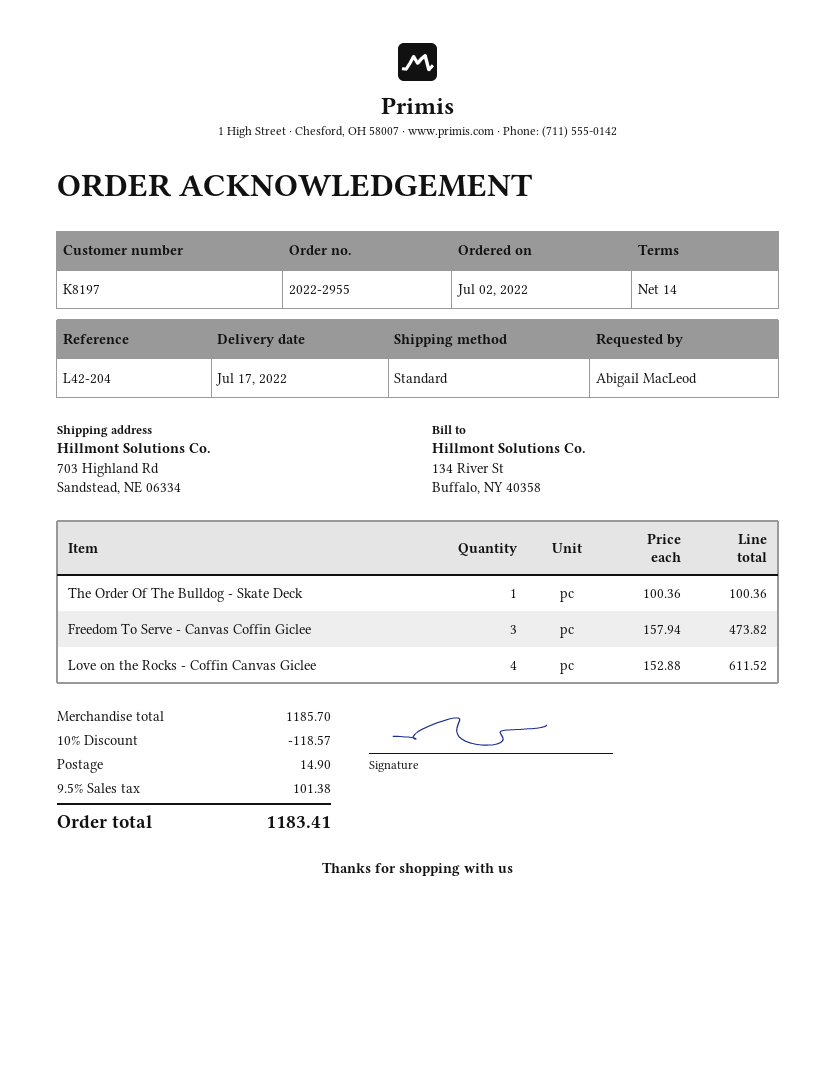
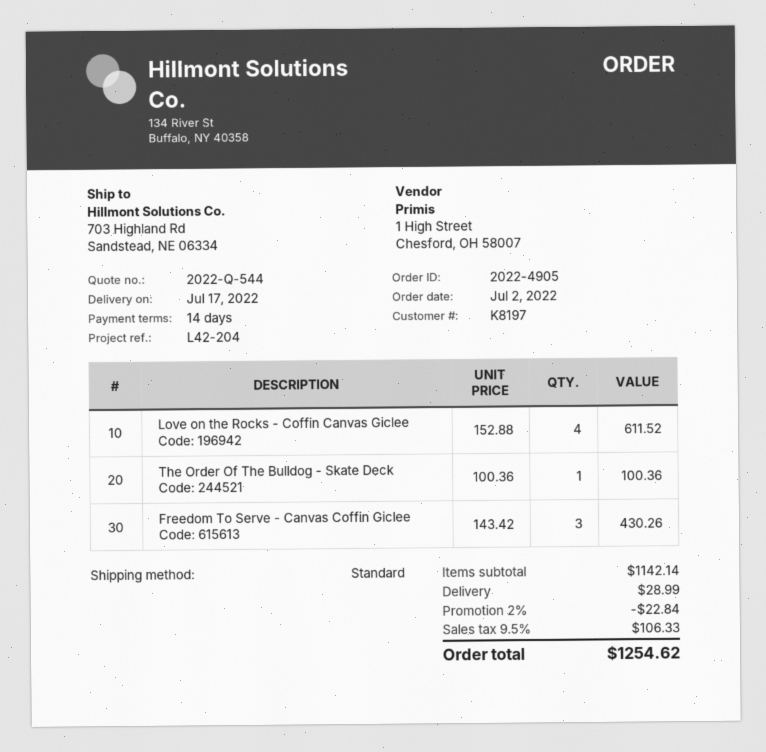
order number: 2022-2955 -> 2022-4905
Freedom To Serve - Canvas Coffin Giclee: 3 x 157.94 = 473.82 -> 3 x 143.42 = 430.26
subtotal: 1185.70 -> 1142.14
discount: 10% = 118.57 -> 2% = 22.84
shipping: 14.90 -> 28.99
tax: 9.5% = 101.38 -> 9.5% = 106.33
total: 1183.41 -> 1254.62

